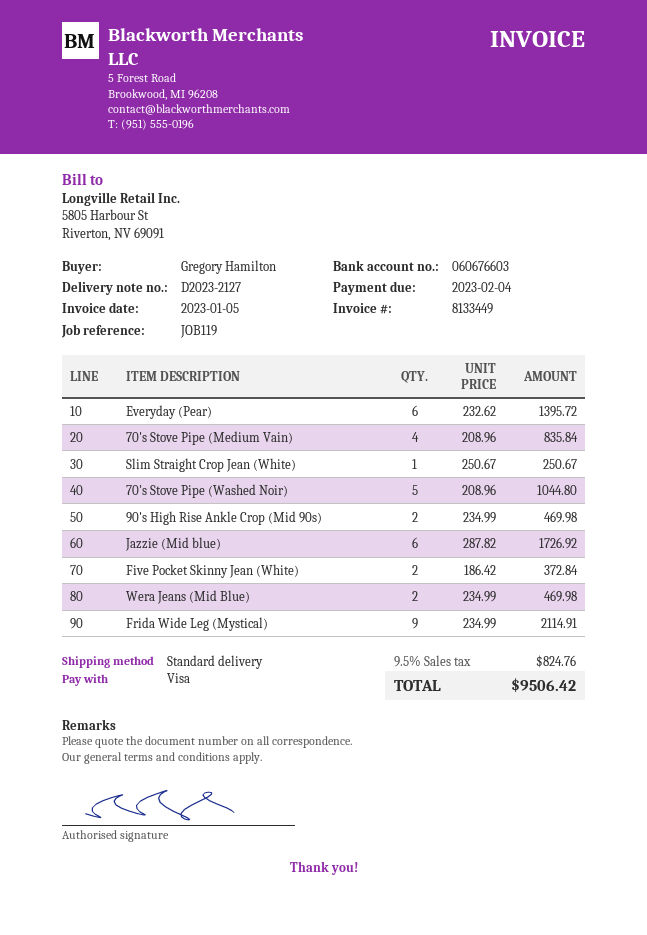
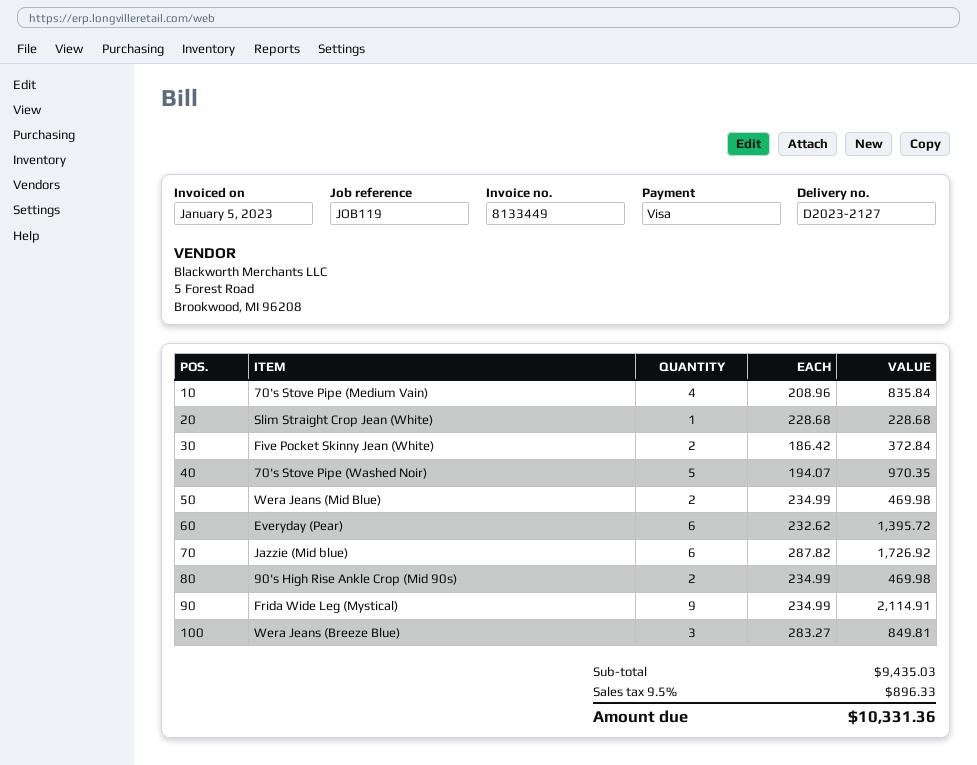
Slim Straight Crop Jean (White): 1 x 250.67 = 250.67 -> 1 x 228.68 = 228.68
70's Stove Pipe (Washed Noir): 5 x 208.96 = 1044.80 -> 5 x 194.07 = 970.35
Wera Jeans (Breeze Blue): none -> 3 x 283.27 = 849.81
tax: 9.5% = 824.76 -> 9.5% = 896.33
total: 9506.42 -> 10331.36

